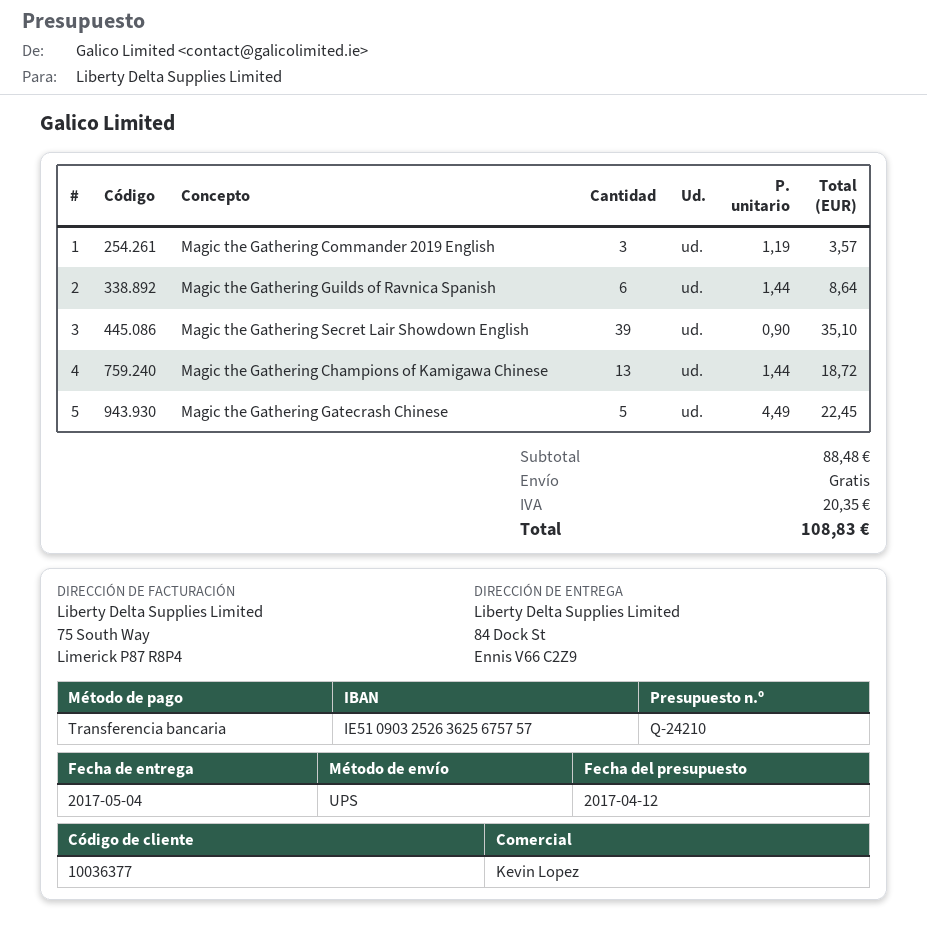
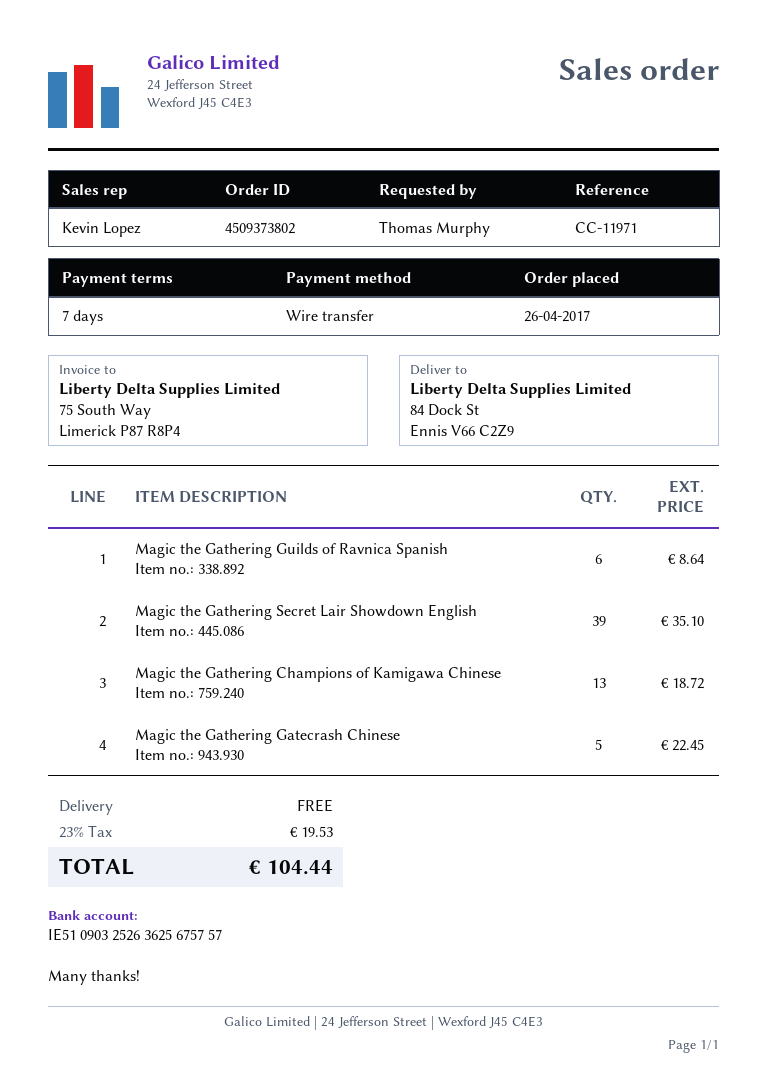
Magic the Gathering Commander 2019 English: 3 for 3.57 -> none
tax: 20.35 -> 19.53
total: 108.83 -> 104.44

